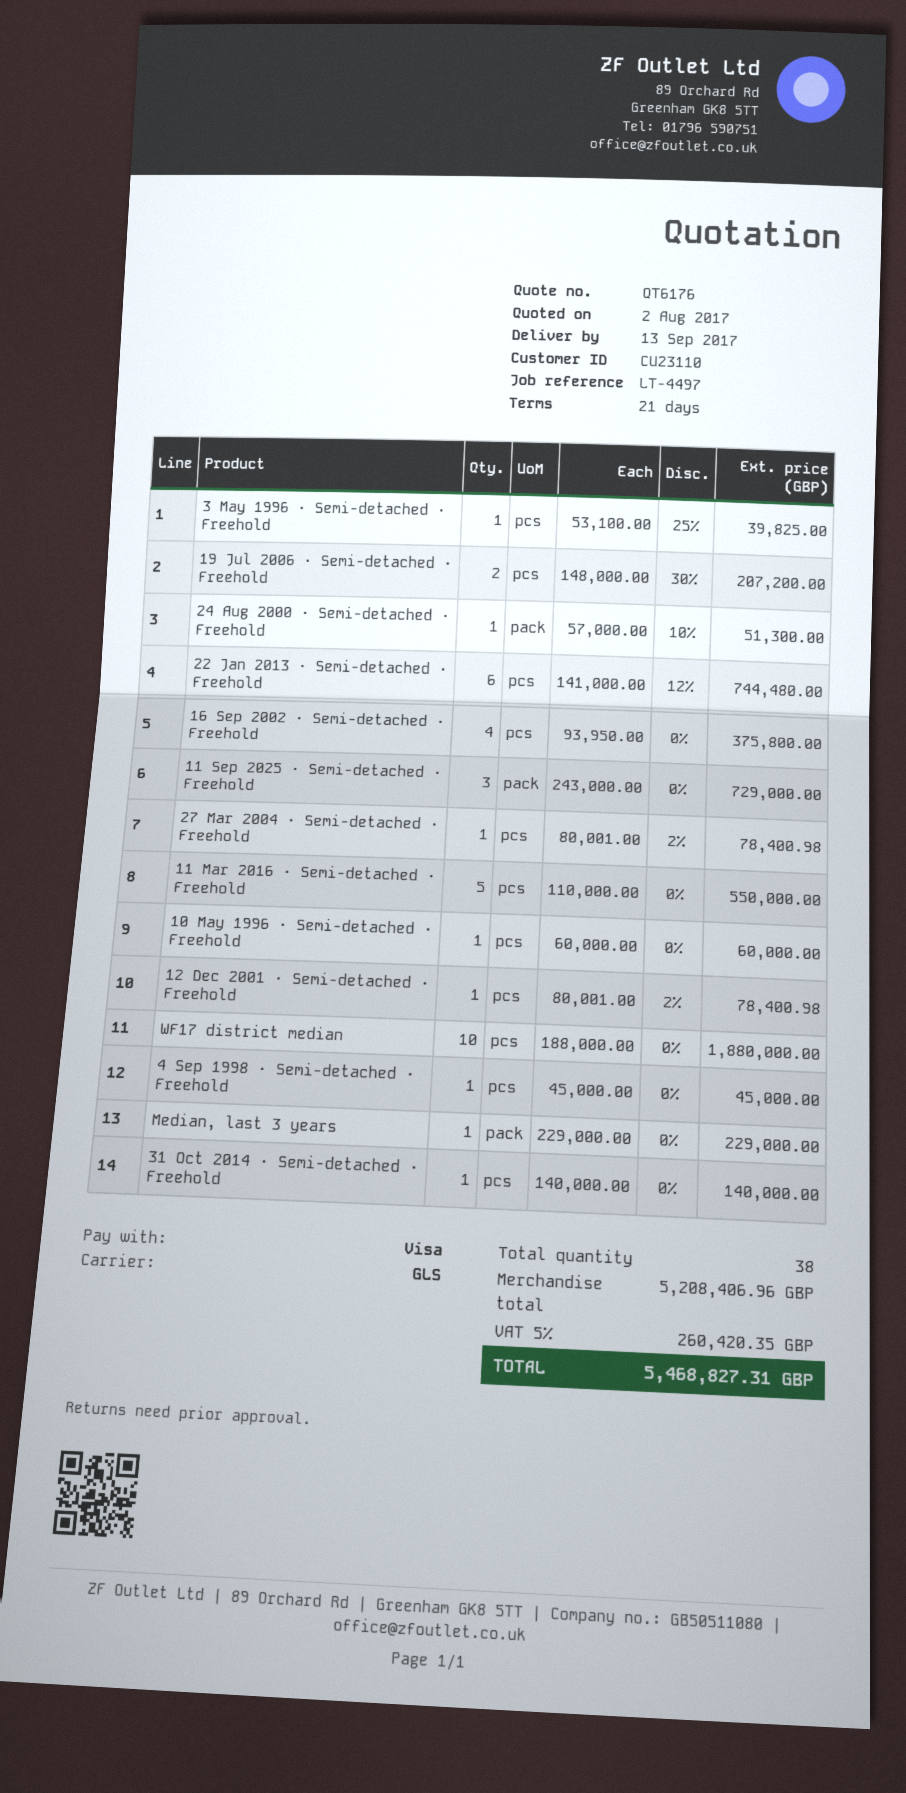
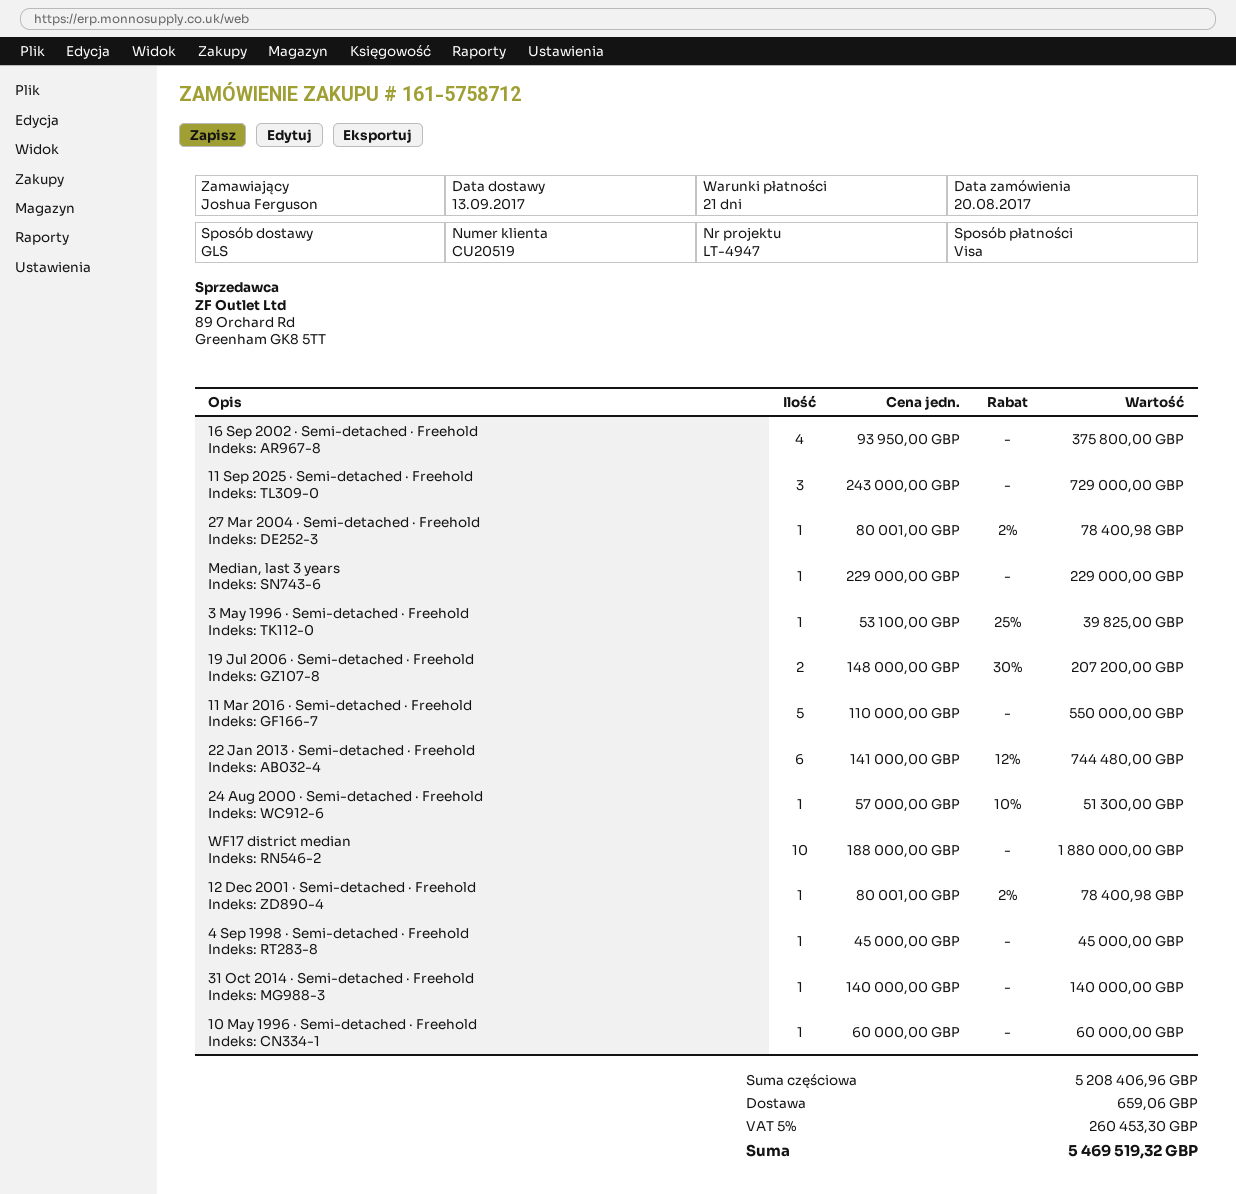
customer number: CU23110 -> CU20519
reference: LT-4497 -> LT-4947
shipping: none -> 659.06
tax: 5% = 260420.35 -> 5% = 260453.30
total: 5468827.31 -> 5469519.32

